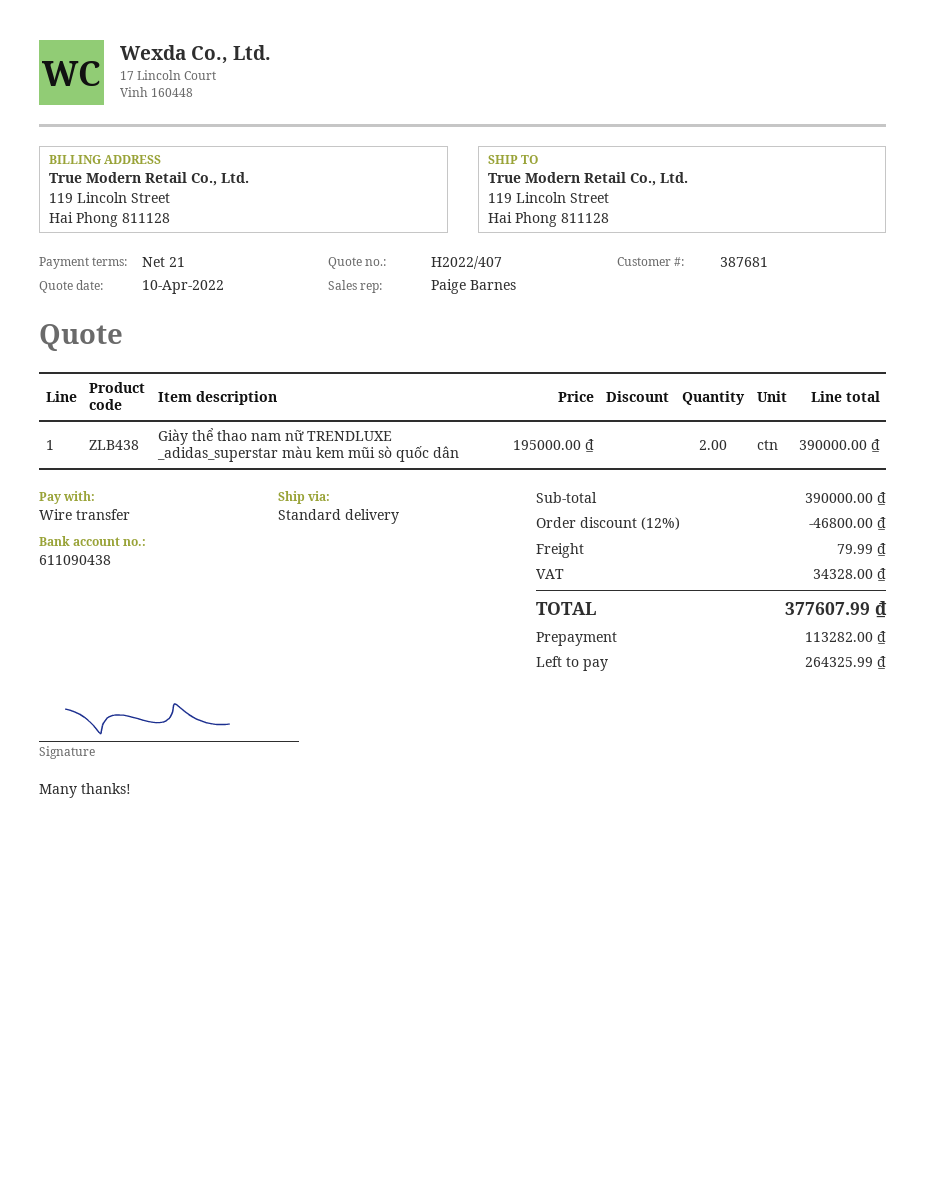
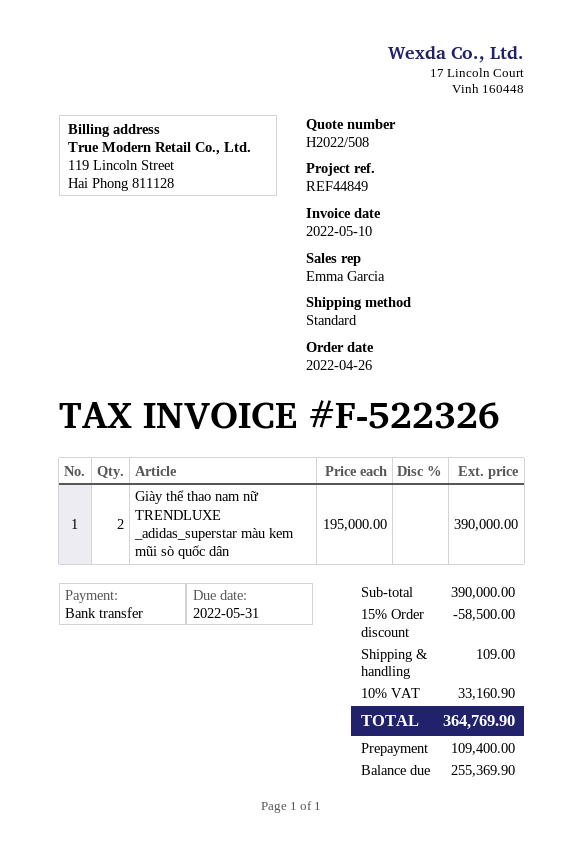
quote number: H2022/407 -> H2022/508
sales rep: Paige Barnes -> Emma Garcia
discount: 12% = 46800.00 -> 15% = 58500.00
shipping: 79.99 -> 109.00
tax: 34328.00 -> 33160.90
total: 377607.99 -> 364769.90
deposit: 113282.00 -> 109400.00
balance: 264325.99 -> 255369.90

